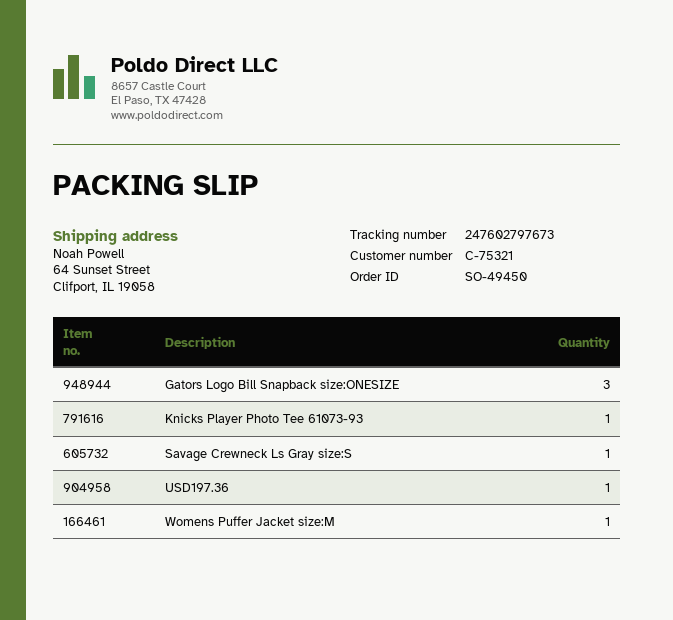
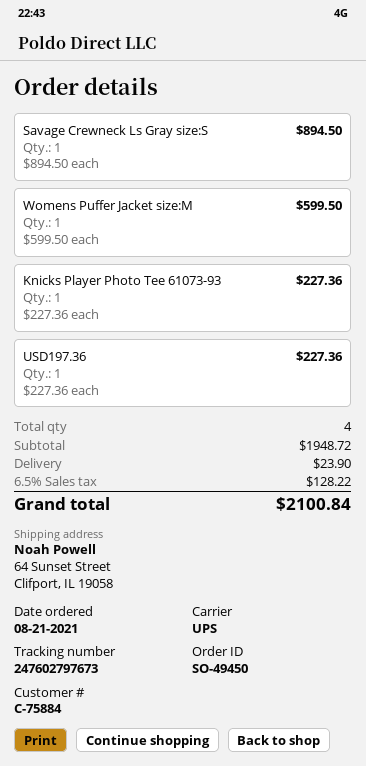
customer number: C-75321 -> C-75884
Gators Logo Bill Snapback size:ONESIZE: 3 -> none

